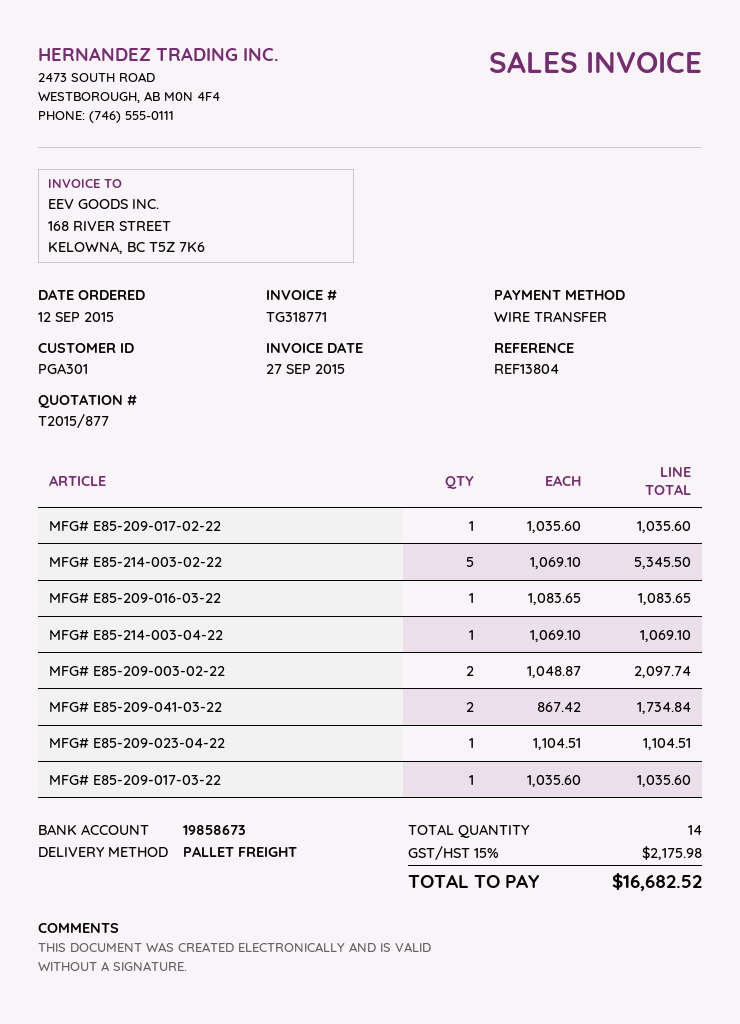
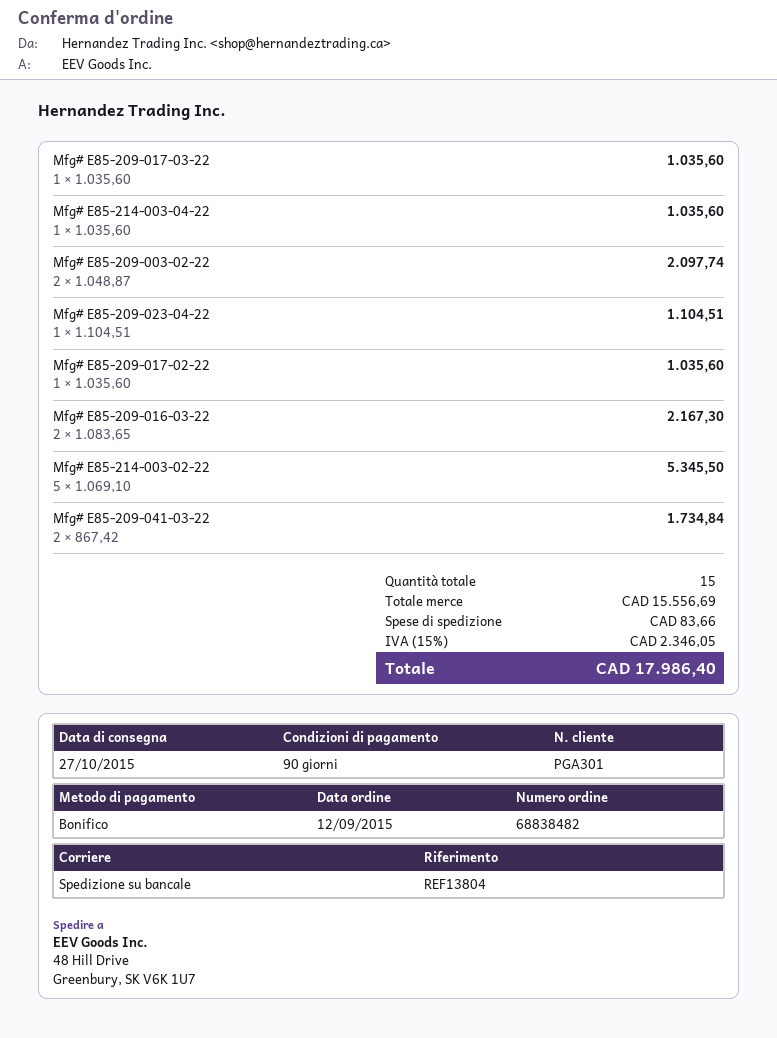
MFG# E85-209-016-03-22: 1 x 1083.65 = 1083.65 -> 2 x 1083.65 = 2167.30
MFG# E85-214-003-04-22: 1 x 1069.10 = 1069.10 -> 1 x 1035.60 = 1035.60
total quantity: 14 -> 15
shipping: none -> 83.66
tax: 15% = 2175.98 -> 15% = 2346.05
total: 16682.52 -> 17986.40

